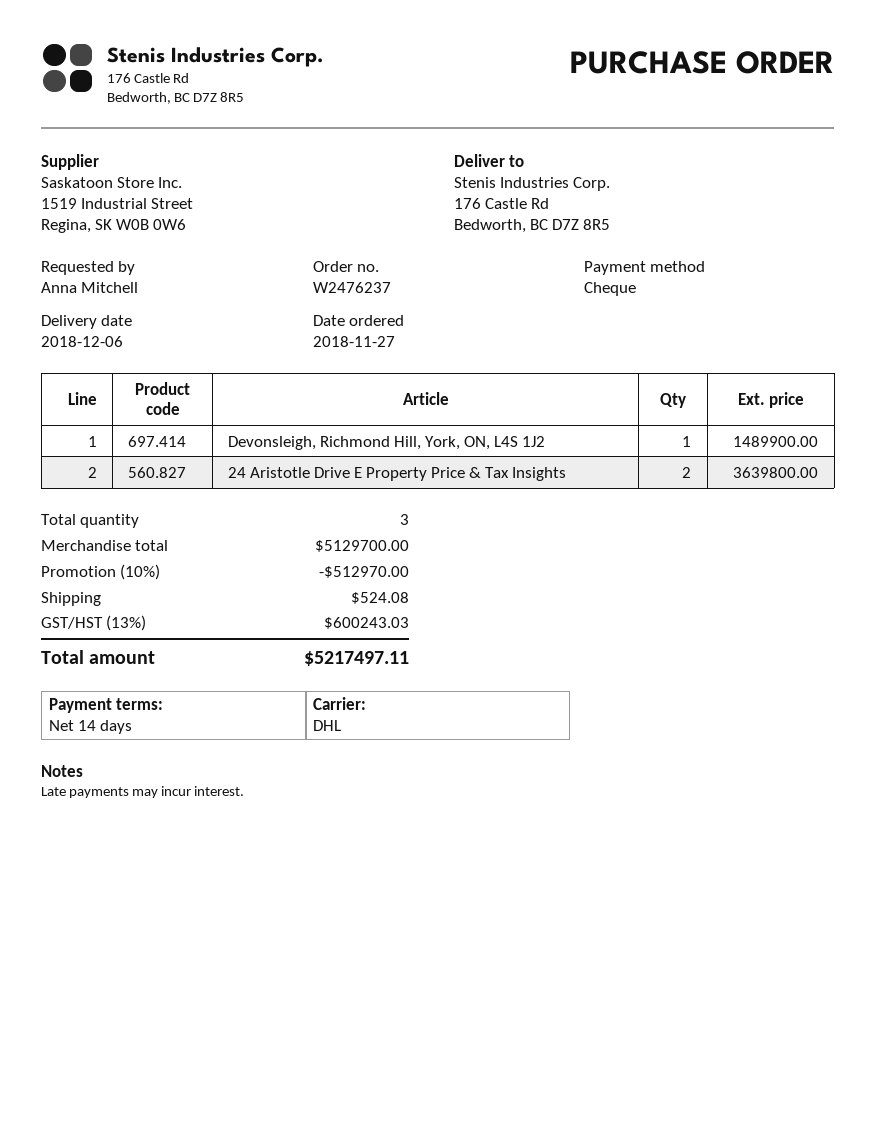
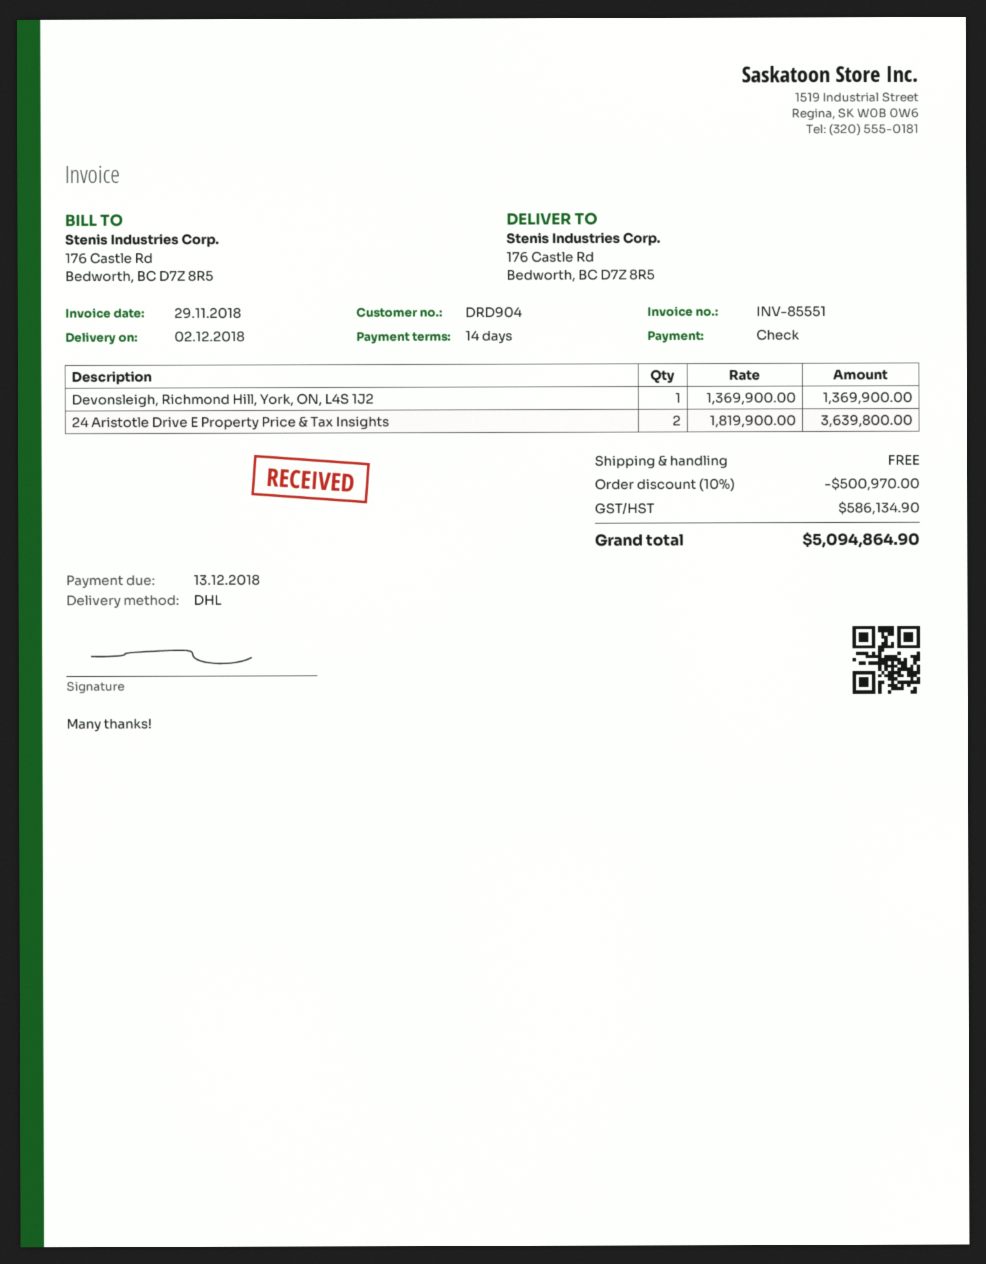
delivery date: 2018-12-06 -> 2018-12-02
Devonsleigh, Richmond Hill, York, ON, L4S 1J2: 1 for 1489900.00 -> 1 for 1369900.00
discount: 10% = 512970.00 -> 10% = 500970.00
shipping: 524.08 -> 0.00
tax: 600243.03 -> 586134.90
total: 5217497.11 -> 5094864.90

